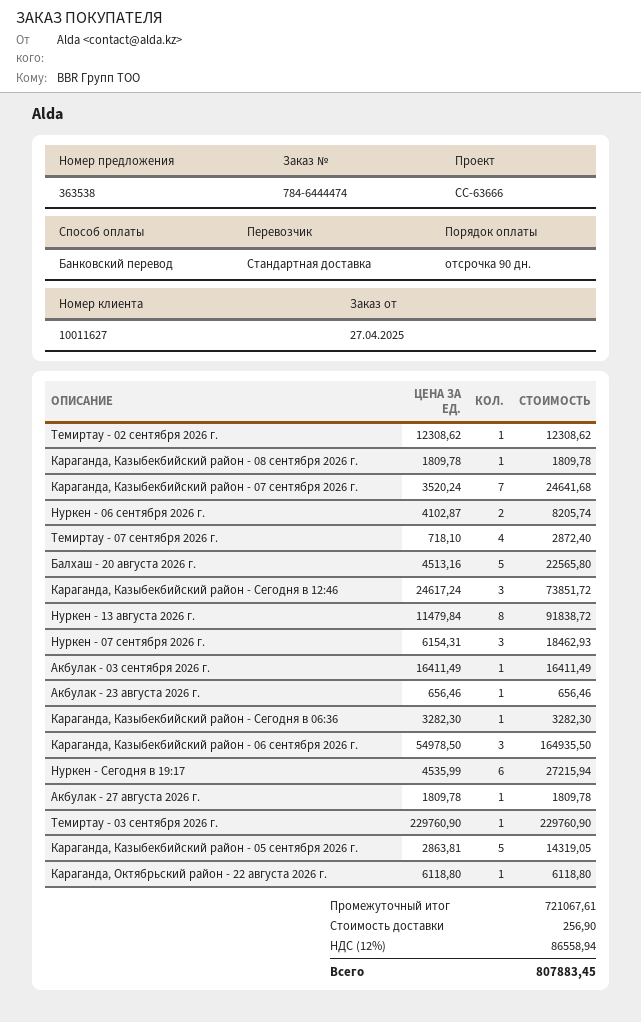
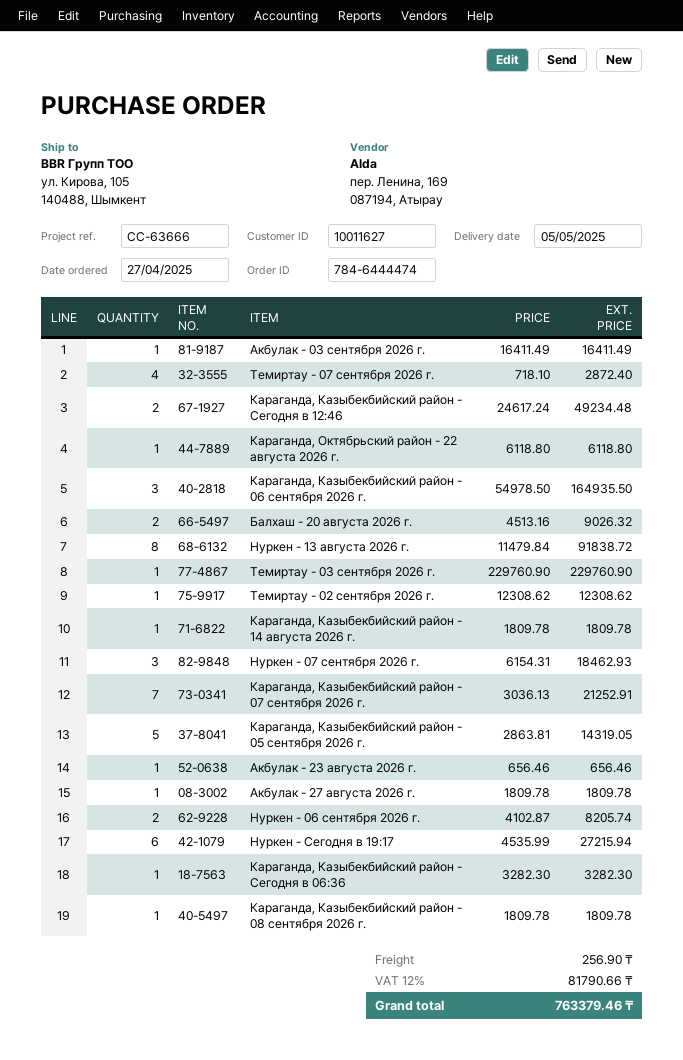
Караганда, Казыбекбийский район - 07 сентября 2026 г.: 7 x 3520.24 = 24641.68 -> 7 x 3036.13 = 21252.91
Балхаш - 20 августа 2026 г.: 5 x 4513.16 = 22565.80 -> 2 x 4513.16 = 9026.32
Караганда, Казыбекбийский район - Сегодня в 12:46: 3 x 24617.24 = 73851.72 -> 2 x 24617.24 = 49234.48
Караганда, Казыбекбийский район - 14 августа 2026 г.: none -> 1 x 1809.78 = 1809.78
tax: 12% = 86558.94 -> 12% = 81790.66
total: 807883.45 -> 763379.46

